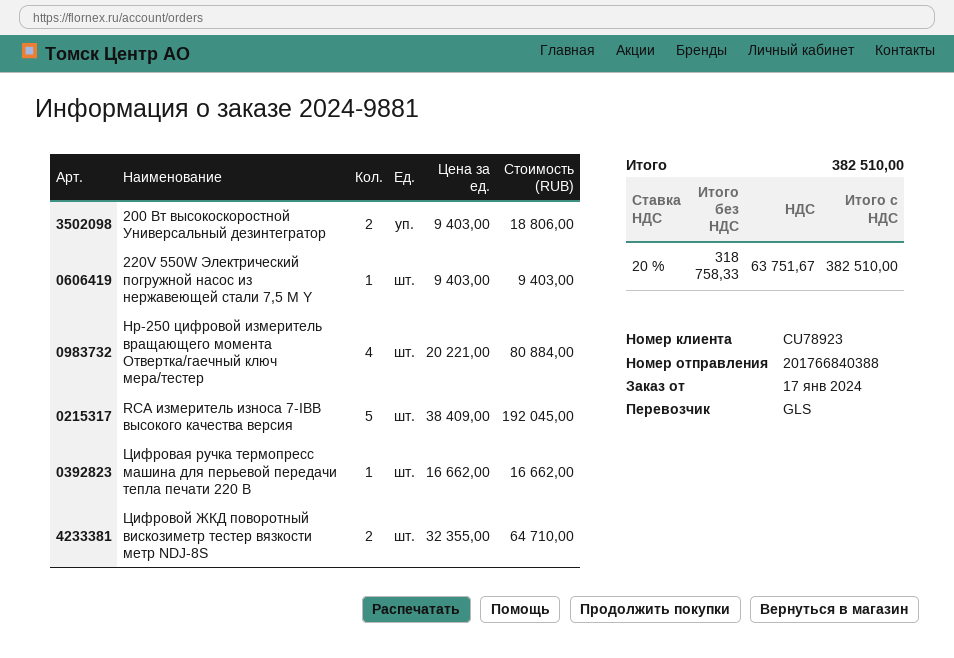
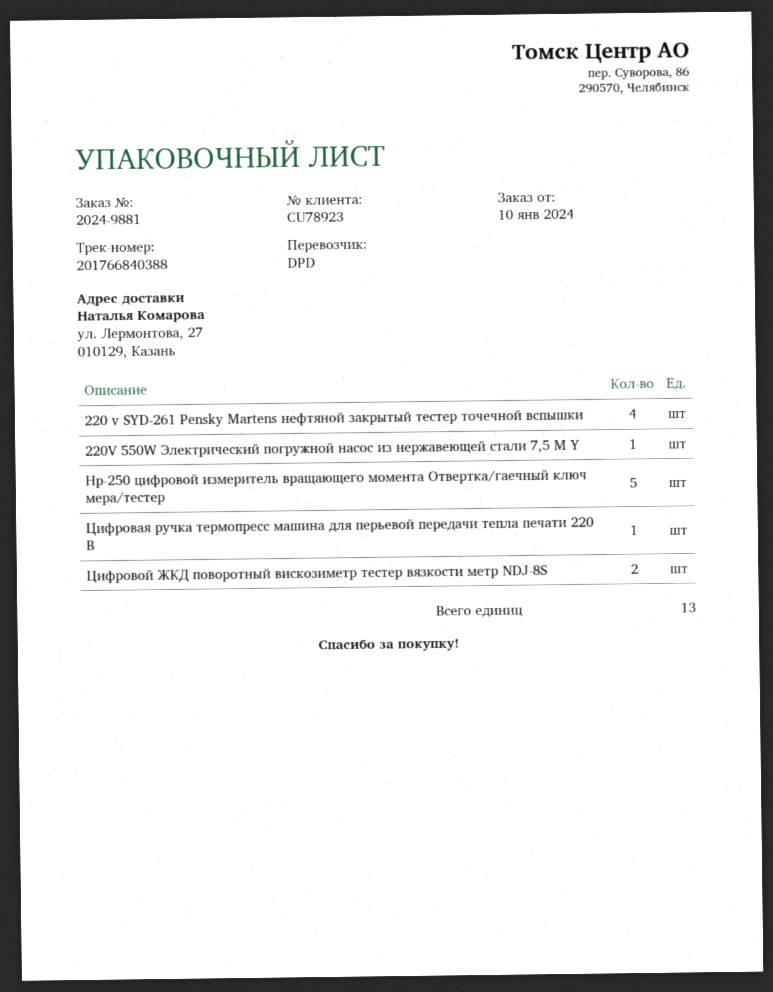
order date: 2024-01-17 -> 2024-01-10
shipping method: GLS -> DPD
200 Вт высокоскоростной Универсальный дезинтегратор: 2 -> none
Hp-250 цифровой измеритель вращающего момента Отвертка/гаечный ключ мера/тестер: 4 -> 5
RCA измеритель износа 7-IBB высокого качества версия: 5 -> none
220 v SYD-261 Pensky Martens нефтяной закрытый тестер точечной вспышки: none -> 4

